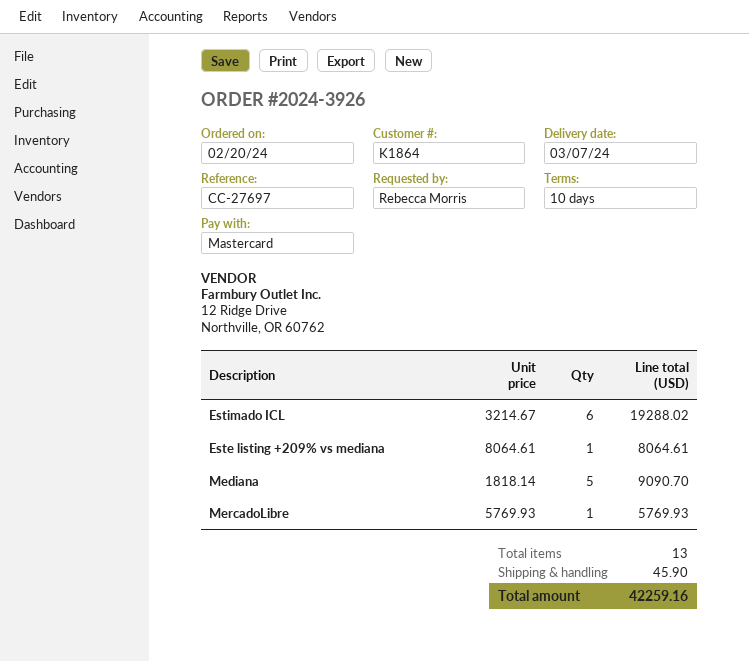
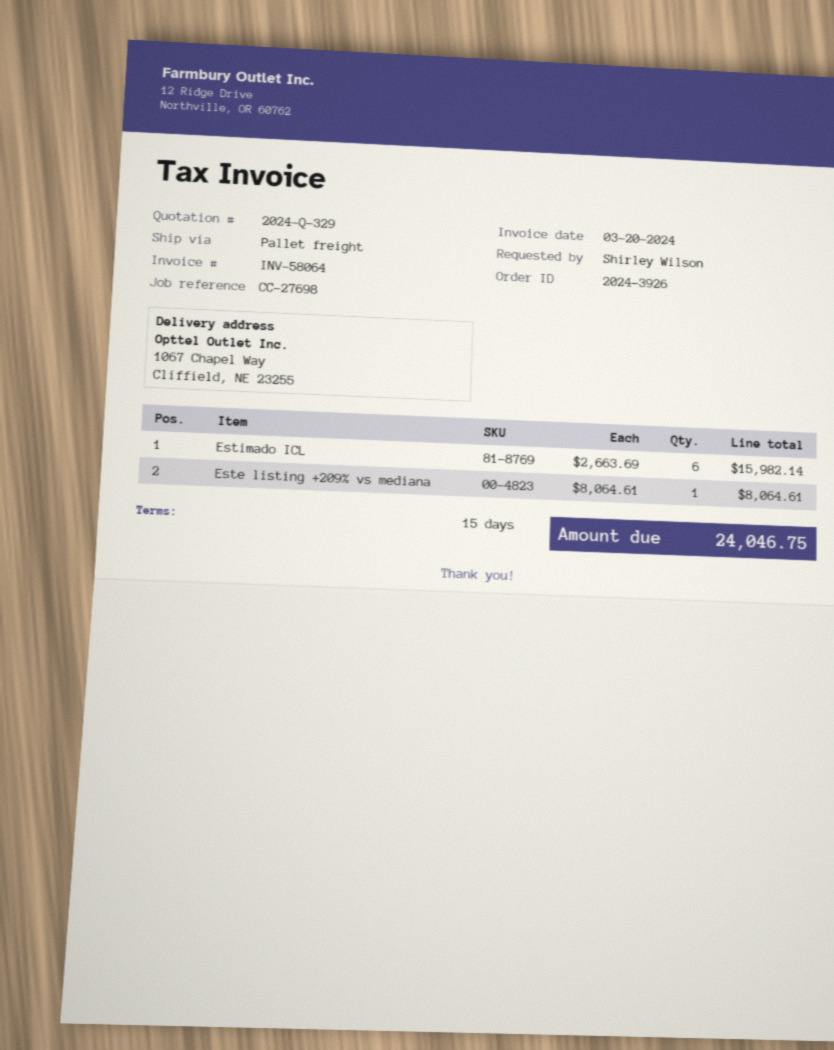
payment terms: 10 days -> 15 days
reference: CC-27697 -> CC-27698
ordered by: Rebecca Morris -> Shirley Wilson
Estimado ICL: 6 x 3214.67 = 19288.02 -> 6 x 2663.69 = 15982.14
Mediana: 5 x 1818.14 = 9090.70 -> none
MercadoLibre: 1 x 5769.93 = 5769.93 -> none
shipping: 45.90 -> none
total: 42259.16 -> 24046.75

